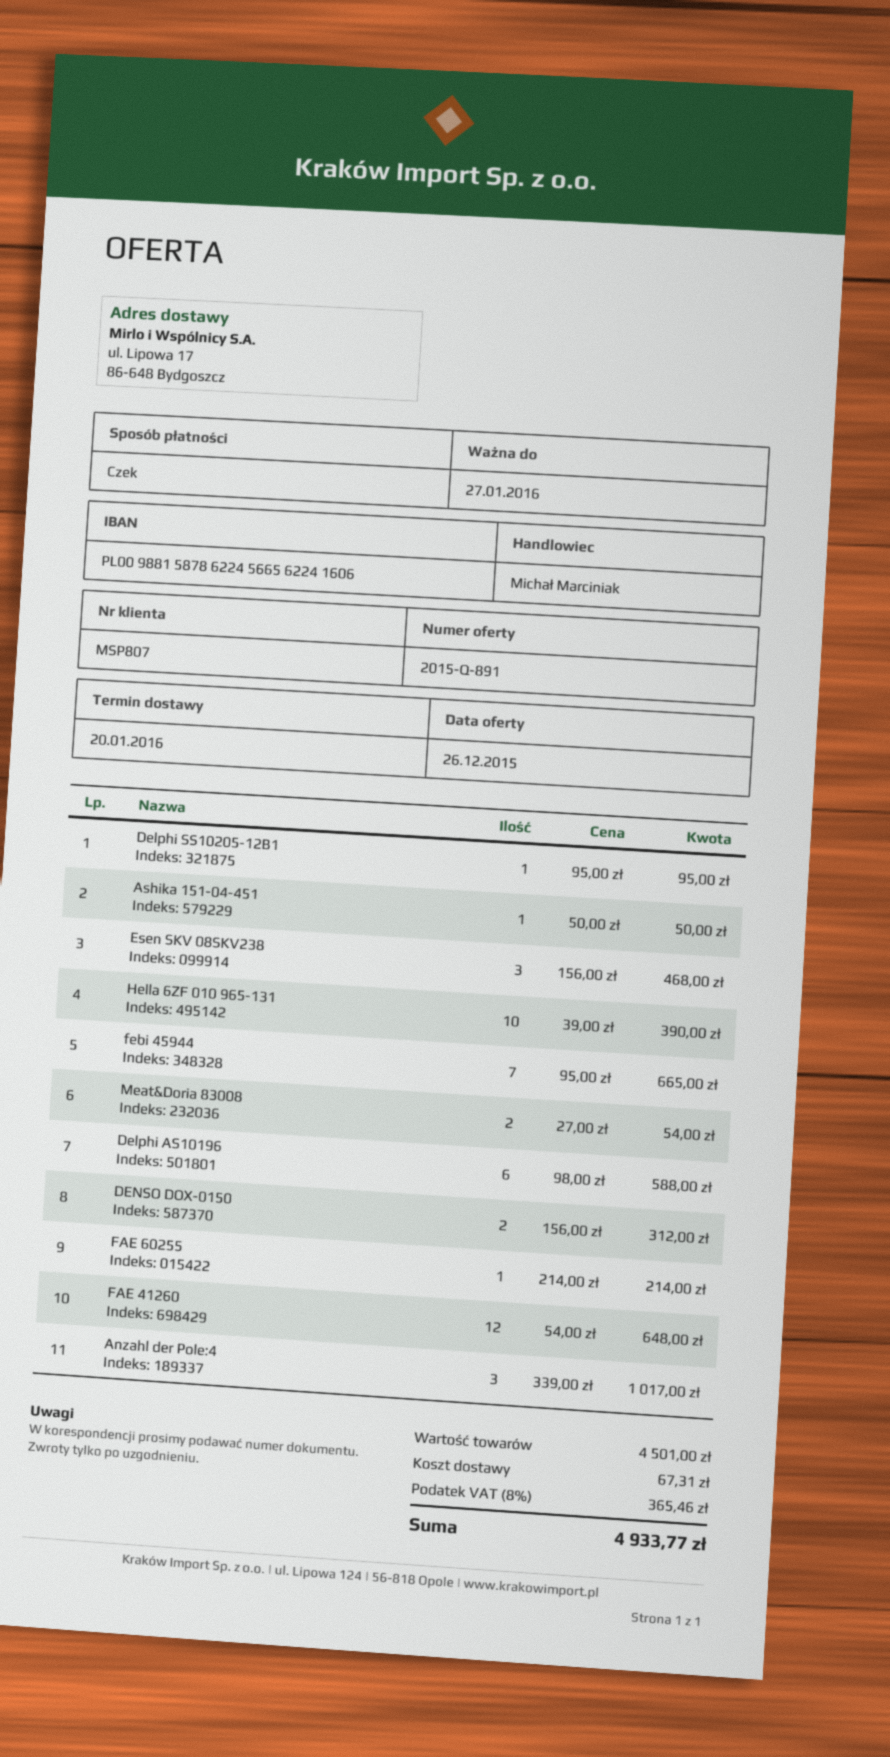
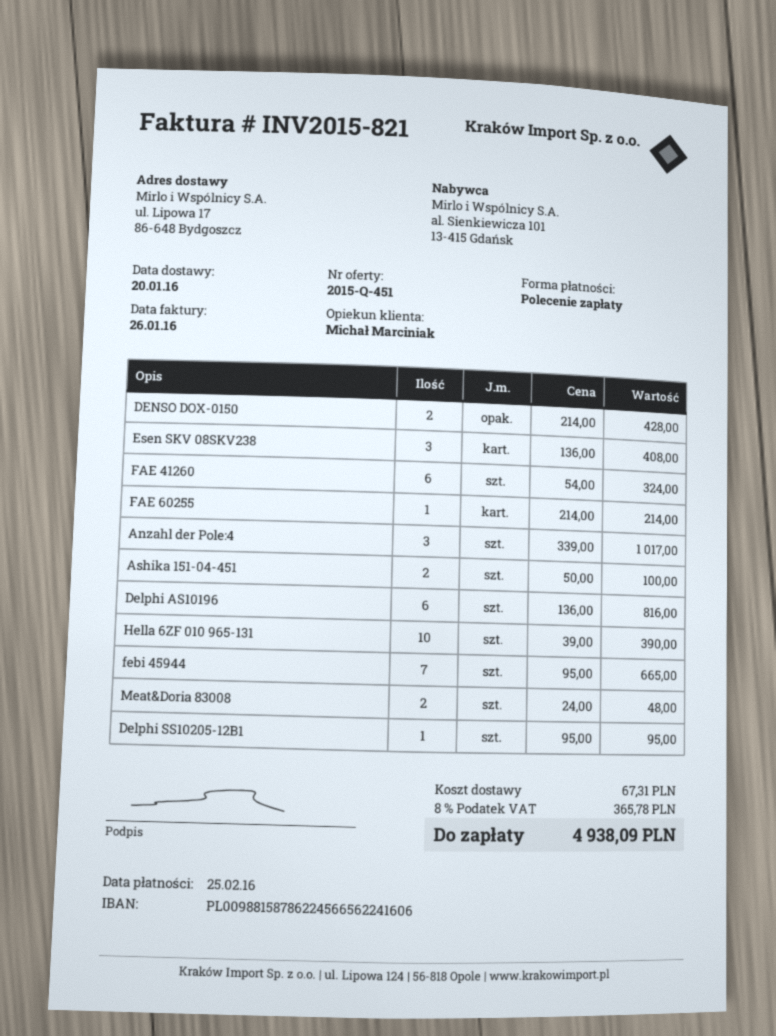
quote number: 2015-Q-891 -> 2015-Q-451
payment method: cheque -> direct debit
Ashika 151-04-451: 1 x 50.00 = 50.00 -> 2 x 50.00 = 100.00
Esen SKV 08SKV238: 3 x 156.00 = 468.00 -> 3 x 136.00 = 408.00
Meat&Doria 83008: 2 x 27.00 = 54.00 -> 2 x 24.00 = 48.00
Delphi AS10196: 6 x 98.00 = 588.00 -> 6 x 136.00 = 816.00
DENSO DOX-0150: 2 x 156.00 = 312.00 -> 2 x 214.00 = 428.00
FAE 41260: 12 x 54.00 = 648.00 -> 6 x 54.00 = 324.00
tax: 8% = 365.46 -> 8% = 365.78
total: 4933.77 -> 4938.09

